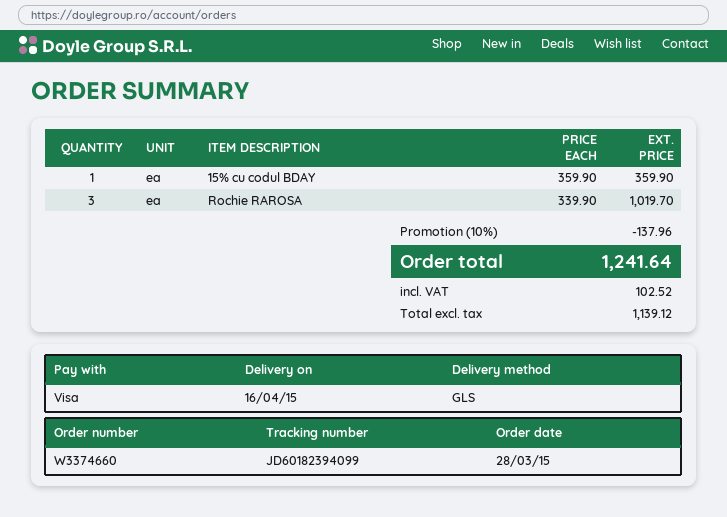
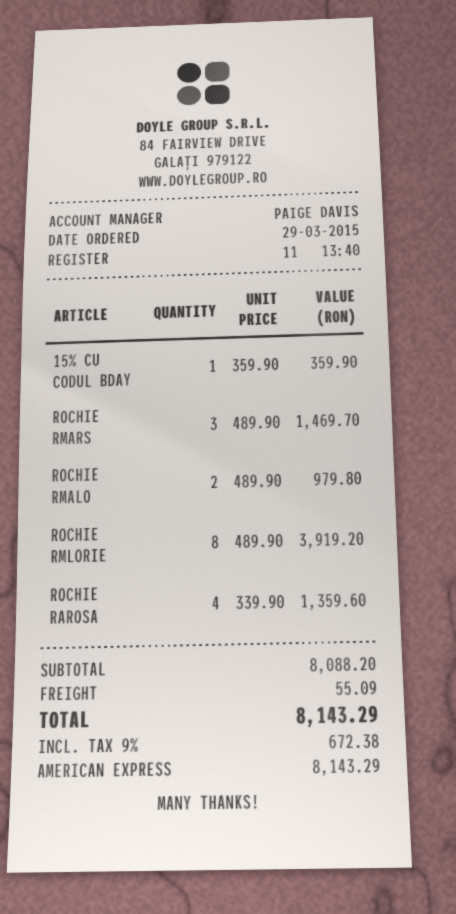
order date: 2015-03-28 -> 2015-03-29
payment method: Visa -> American Express
Rochie RAROSA: 3 x 339.90 = 1019.70 -> 4 x 339.90 = 1359.60
ROCHIE RMARS: none -> 3 x 489.90 = 1469.70
ROCHIE RMALO: none -> 2 x 489.90 = 979.80
ROCHIE RMLORIE: none -> 8 x 489.90 = 3919.20
discount: 10% = 137.96 -> none
shipping: none -> 55.09
tax: 102.52 -> 672.38
total: 1241.64 -> 8143.29

